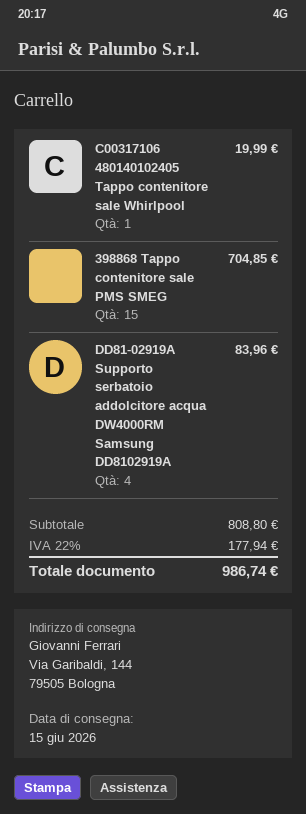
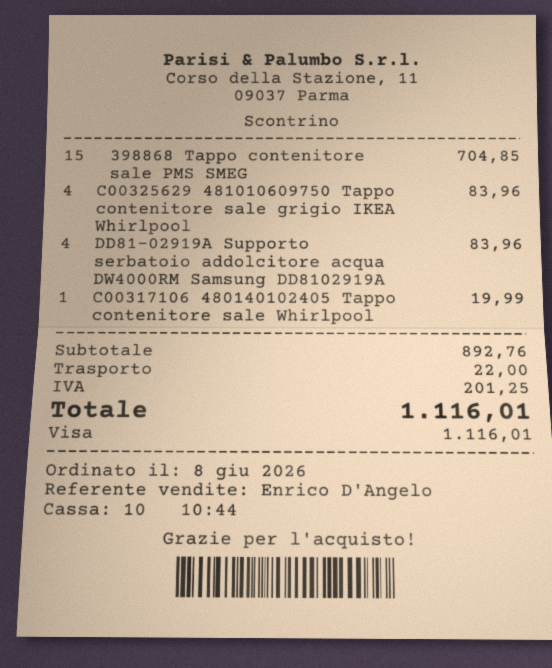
C00325629 481010609750 Tappo contenitore sale grigio IKEA Whirlpool: none -> 4 for 83.96
subtotal: 808.80 -> 892.76
shipping: none -> 22.00
tax: 177.94 -> 201.25
total: 986.74 -> 1116.01

